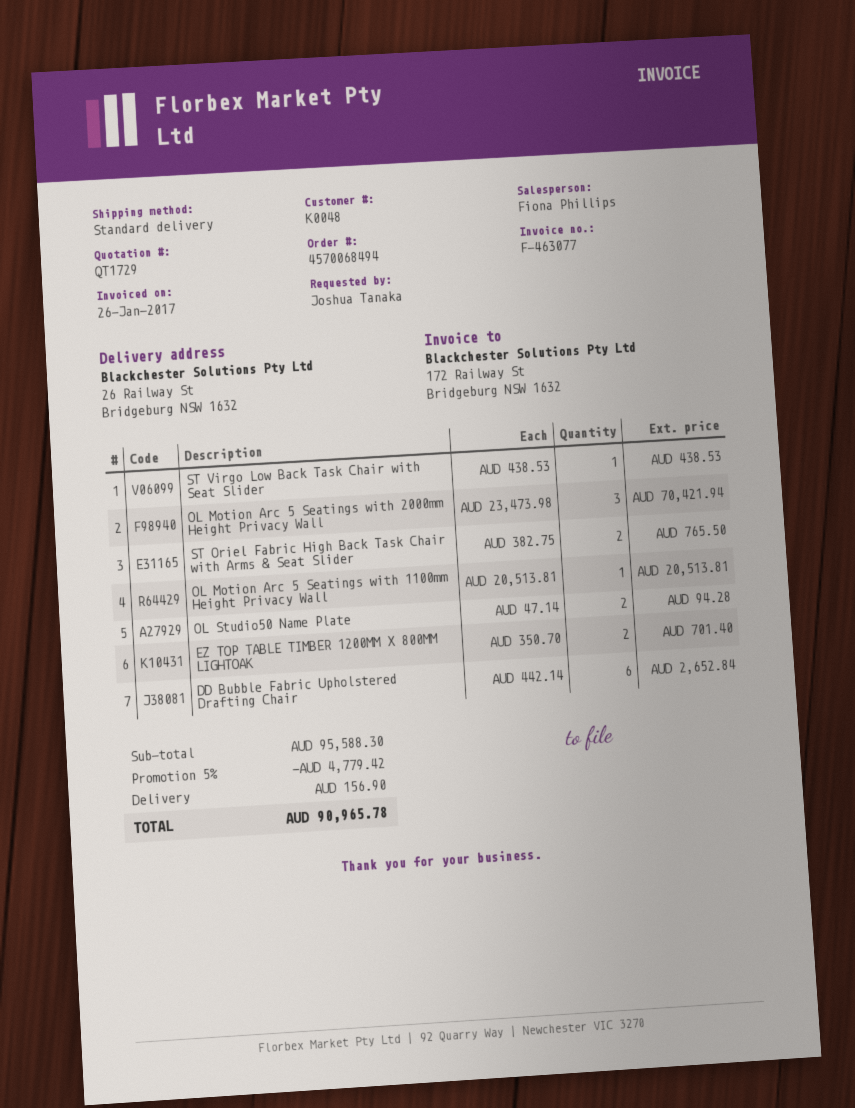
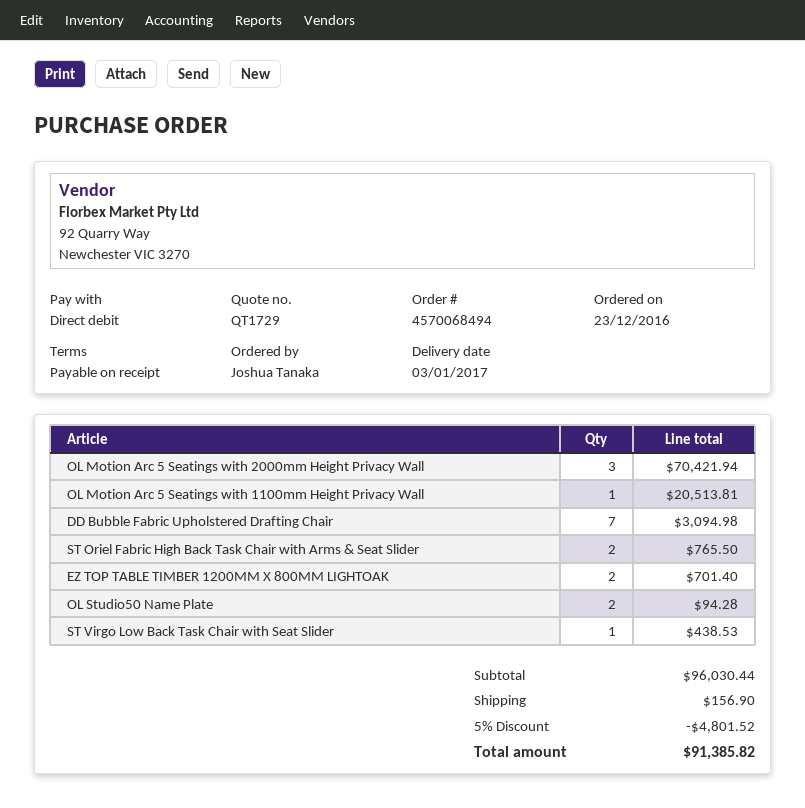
DD Bubble Fabric Upholstered Drafting Chair: 6 for 2652.84 -> 7 for 3094.98
subtotal: 95588.30 -> 96030.44
discount: 5% = 4779.42 -> 5% = 4801.52
total: 90965.78 -> 91385.82

